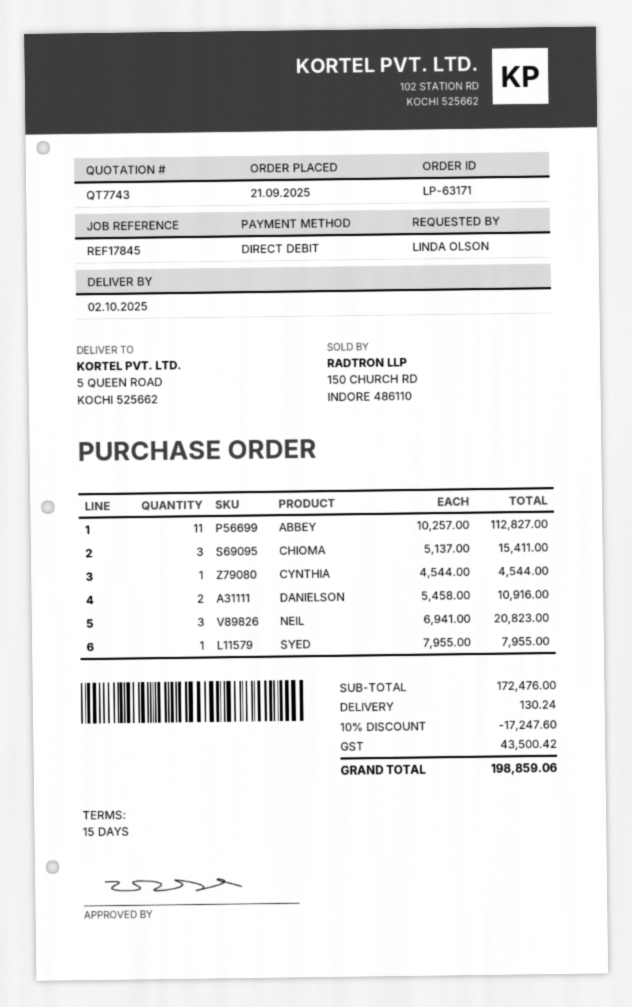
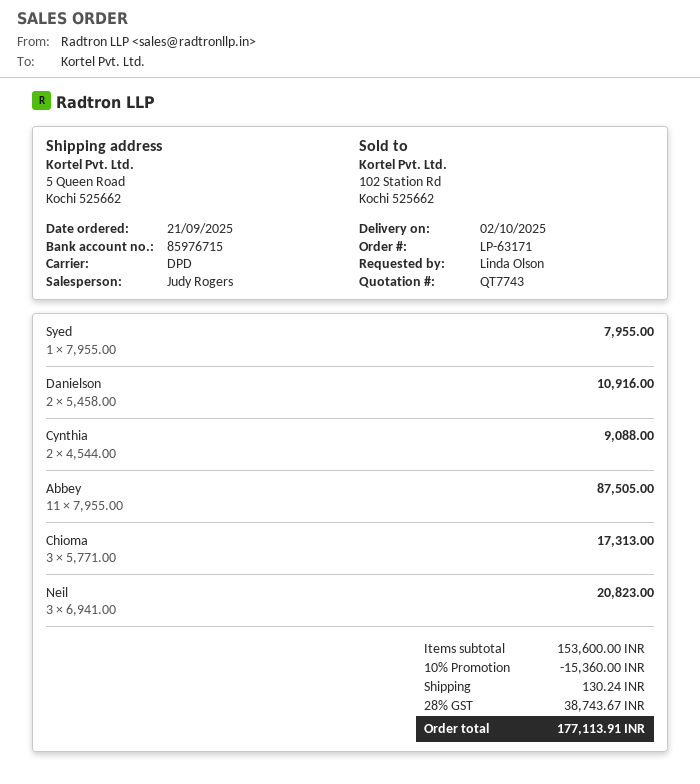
ABBEY: 11 x 10257.00 = 112827.00 -> 11 x 7955.00 = 87505.00
CHIOMA: 3 x 5137.00 = 15411.00 -> 3 x 5771.00 = 17313.00
CYNTHIA: 1 x 4544.00 = 4544.00 -> 2 x 4544.00 = 9088.00
subtotal: 172476.00 -> 153600.00
discount: 10% = 17247.60 -> 10% = 15360.00
tax: 43500.42 -> 38743.67
total: 198859.06 -> 177113.91

